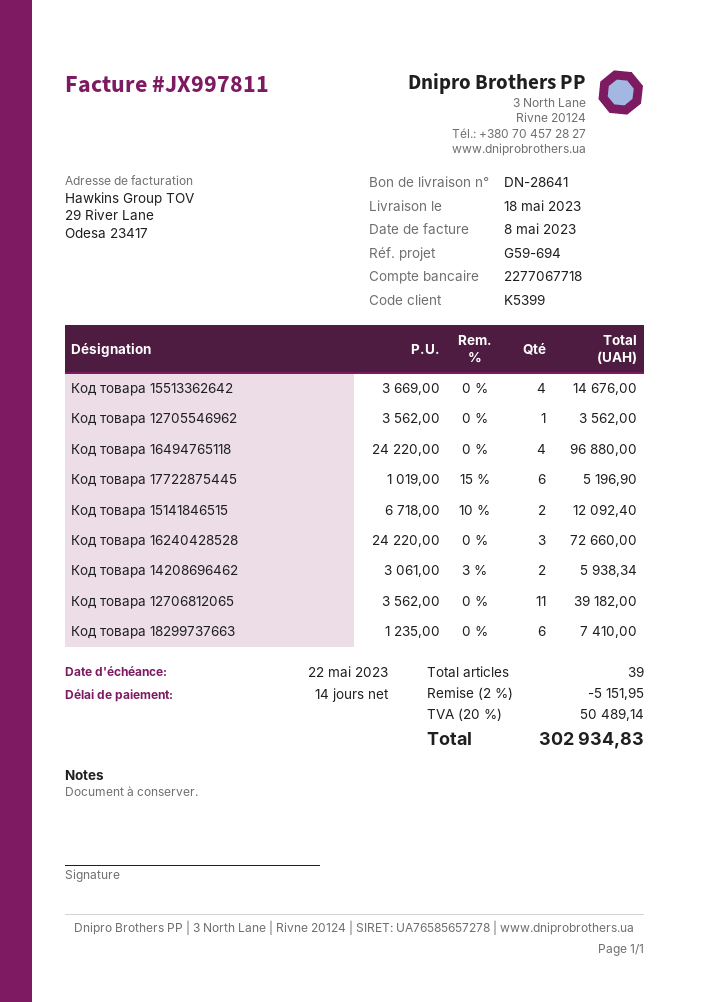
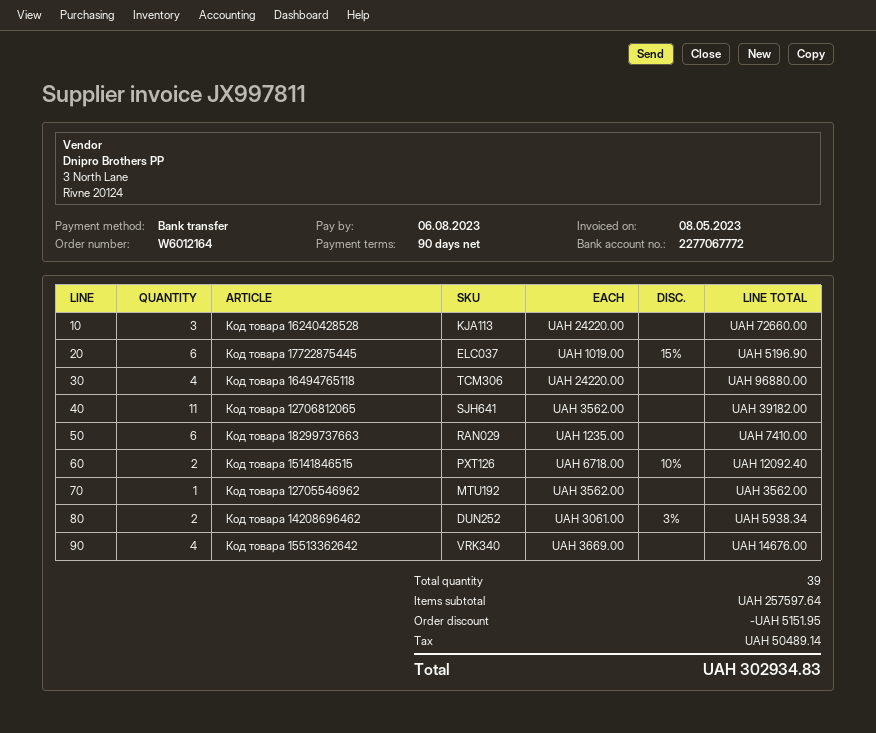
payment terms: 14 days -> 90 days
due date: 2023-05-22 -> 2023-08-06
bank account: 2277067718 -> 2277067772

